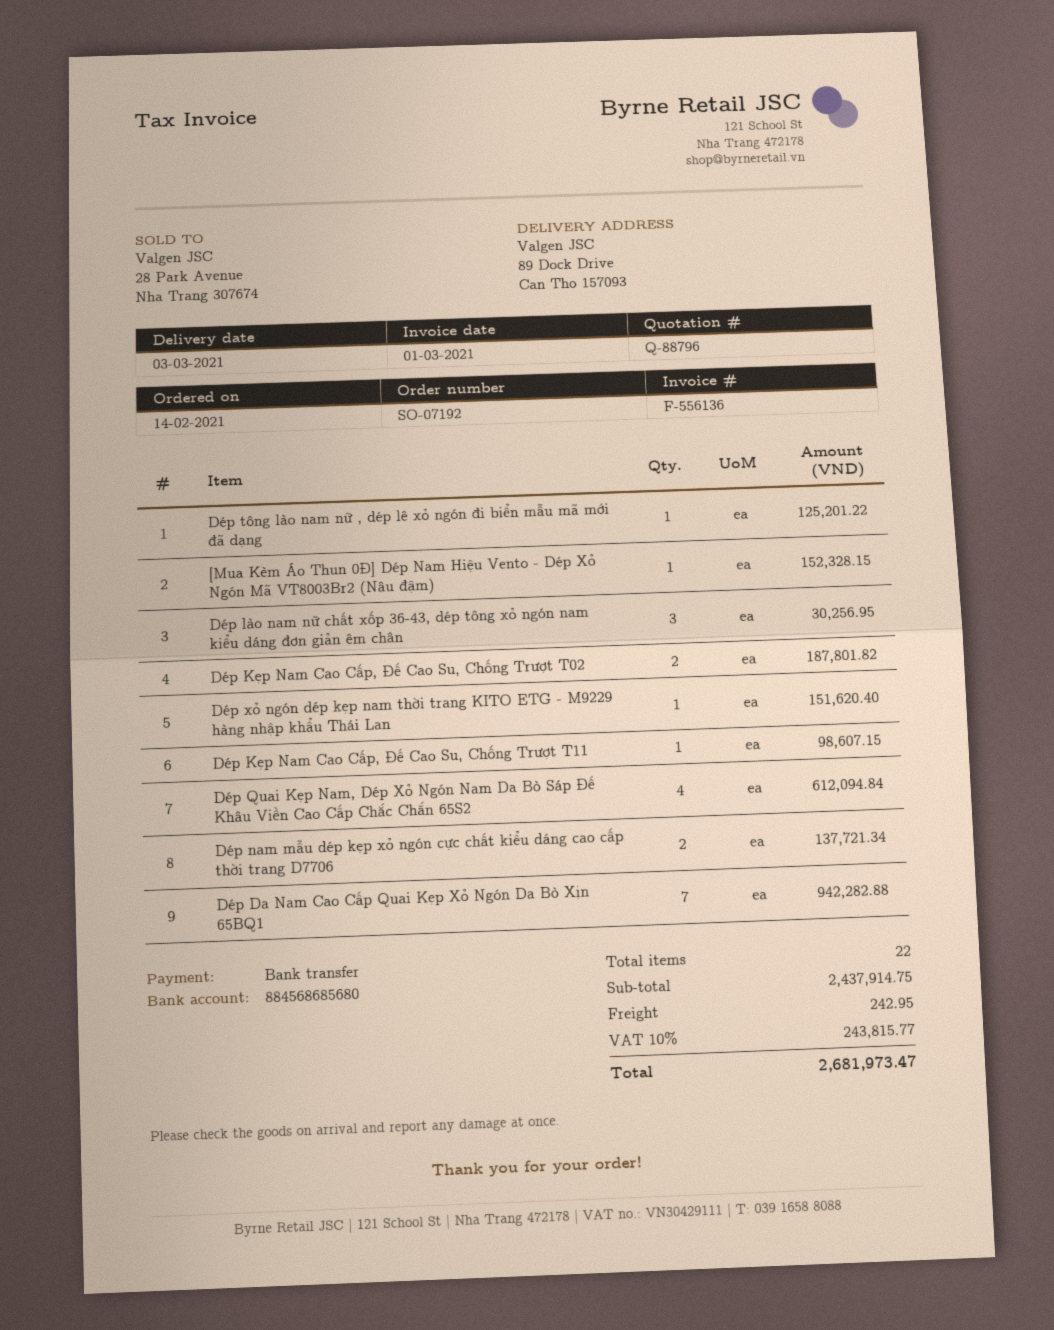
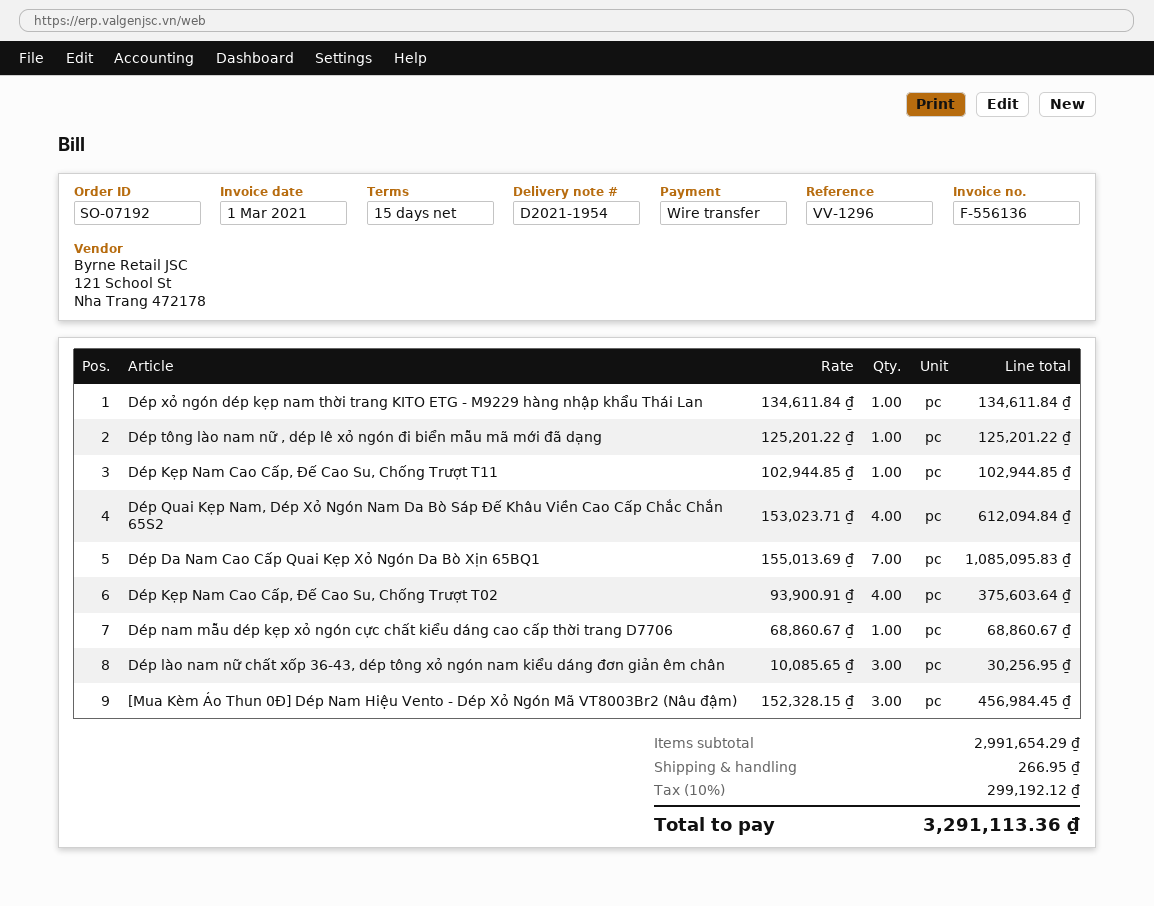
[Mua Kèm Áo Thun 0Đ] Dép Nam Hiệu Vento - Dép Xỏ Ngón Mã VT8003Br2 (Nâu đậm): 1 for 152328.15 -> 3 for 456984.45
Dép Kẹp Nam Cao Cấp, Đế Cao Su, Chống Trượt T02: 2 for 187801.82 -> 4 for 375603.64
Dép xỏ ngón dép kẹp nam thời trang KITO ETG - M9229 hàng nhập khẩu Thái Lan: 1 for 151620.40 -> 1 for 134611.84
Dép Kẹp Nam Cao Cấp, Đế Cao Su, Chống Trượt T11: 1 for 98607.15 -> 1 for 102944.85
Dép nam mẫu dép kẹp xỏ ngón cực chất kiểu dáng cao cấp thời trang D7706: 2 for 137721.34 -> 1 for 68860.67
Dép Da Nam Cao Cấp Quai Kẹp Xỏ Ngón Da Bò Xịn 65BQ1: 7 for 942282.88 -> 7 for 1085095.83
subtotal: 2437914.75 -> 2991654.29
shipping: 242.95 -> 266.95
tax: 10% = 243815.77 -> 10% = 299192.12
total: 2681973.47 -> 3291113.36

